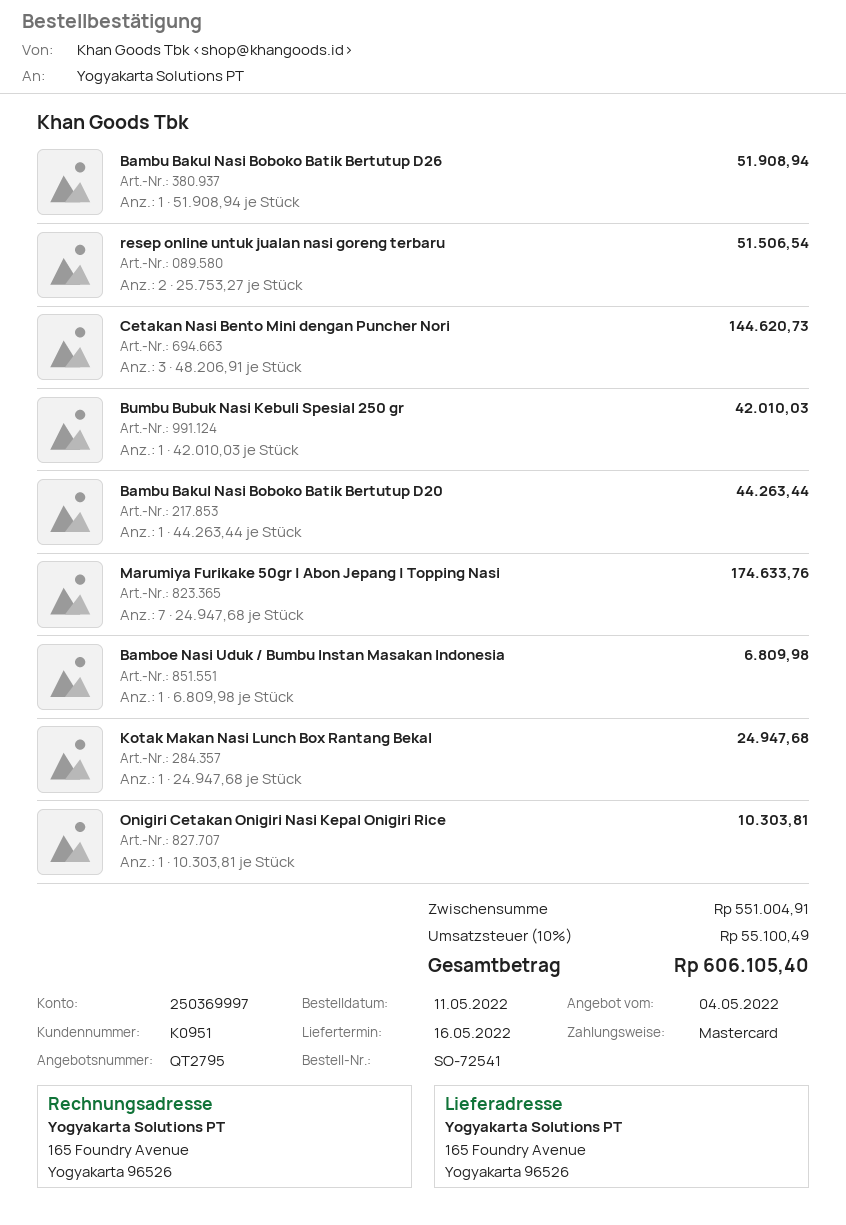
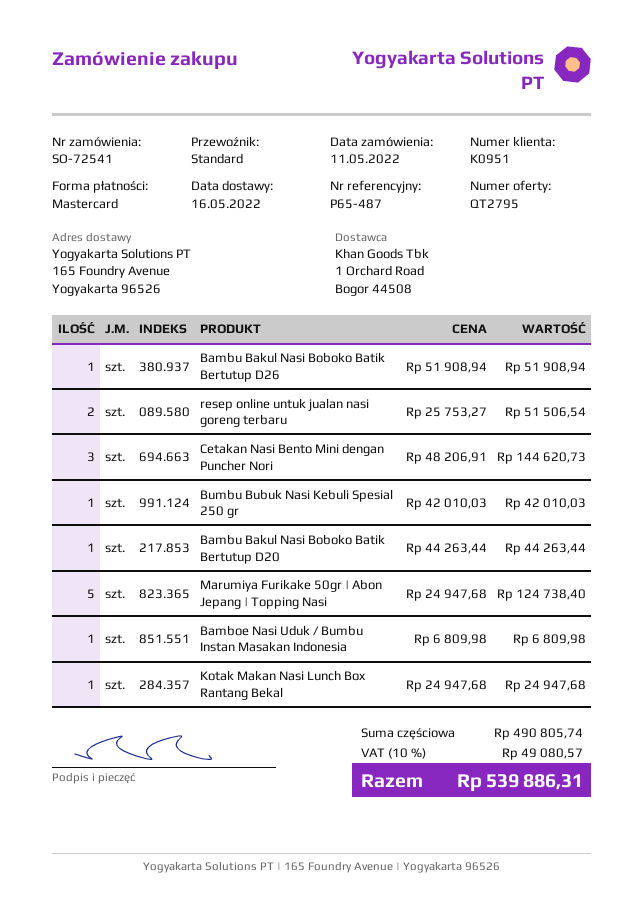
Marumiya Furikake 50gr | Abon Jepang | Topping Nasi: 7 x 24947.68 = 174633.76 -> 5 x 24947.68 = 124738.40
Onigiri Cetakan Onigiri Nasi Kepal Onigiri Rice: 1 x 10303.81 = 10303.81 -> none
subtotal: 551004.91 -> 490805.74
tax: 10% = 55100.49 -> 10% = 49080.57
total: 606105.40 -> 539886.31

